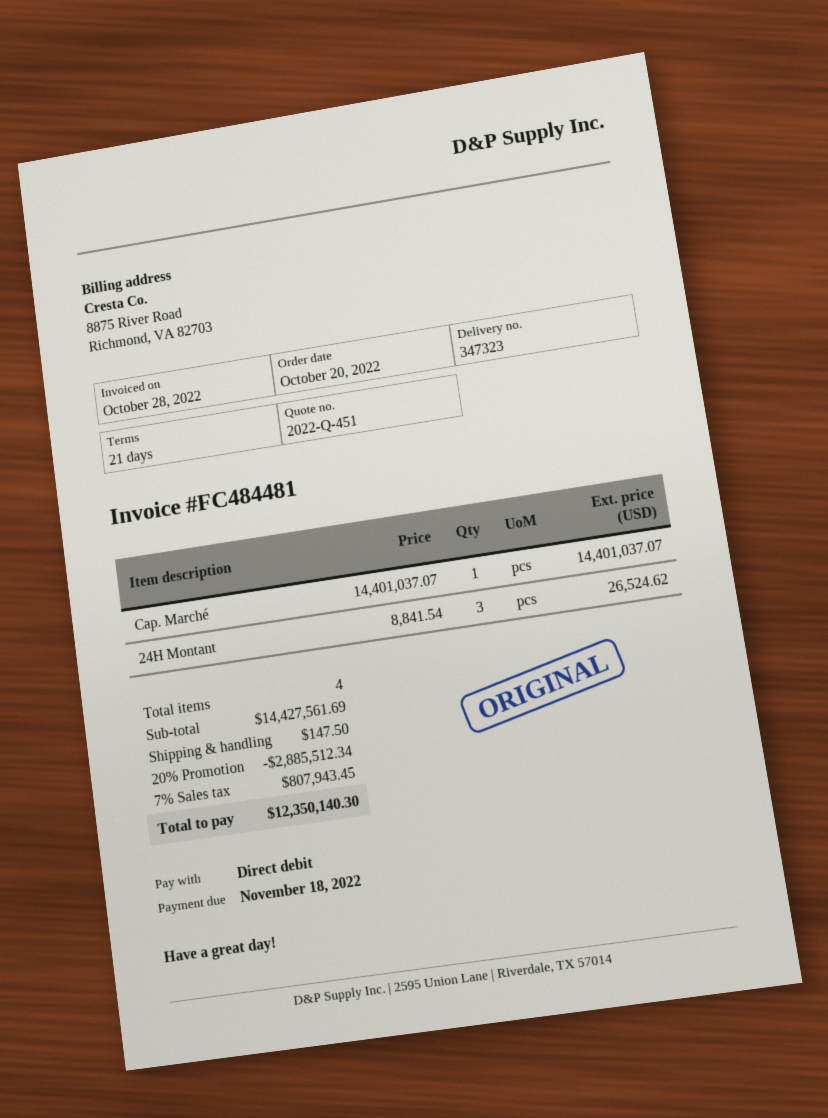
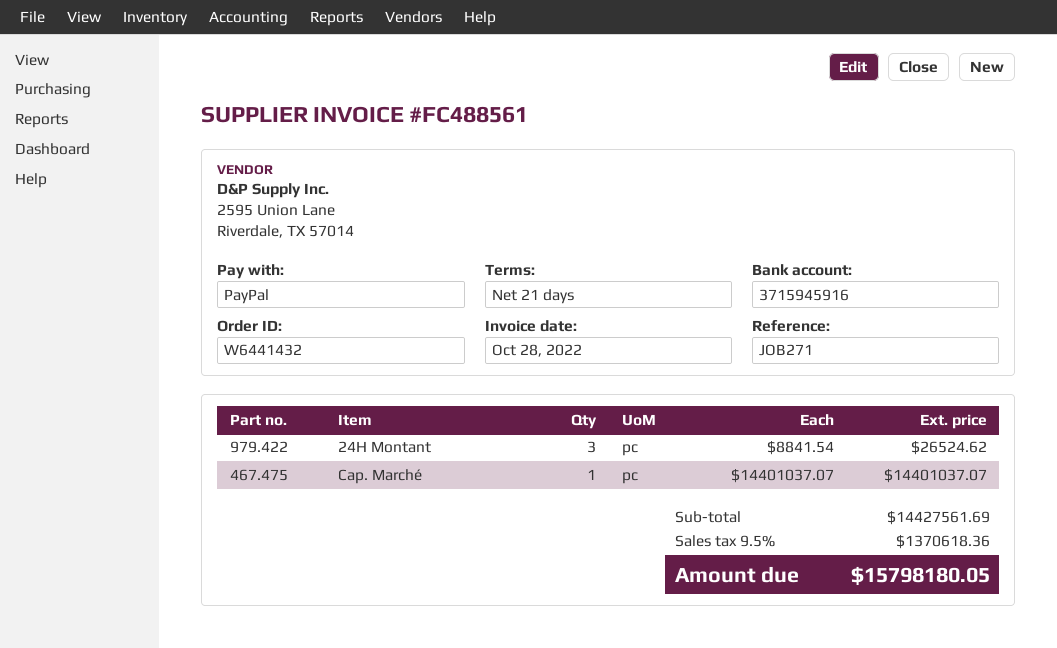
invoice number: FC484481 -> FC488561
payment method: direct debit -> PayPal
discount: 20% = 2885512.34 -> none
shipping: 147.50 -> none
tax: 7% = 807943.45 -> 9.5% = 1370618.36
total: 12350140.30 -> 15798180.05

